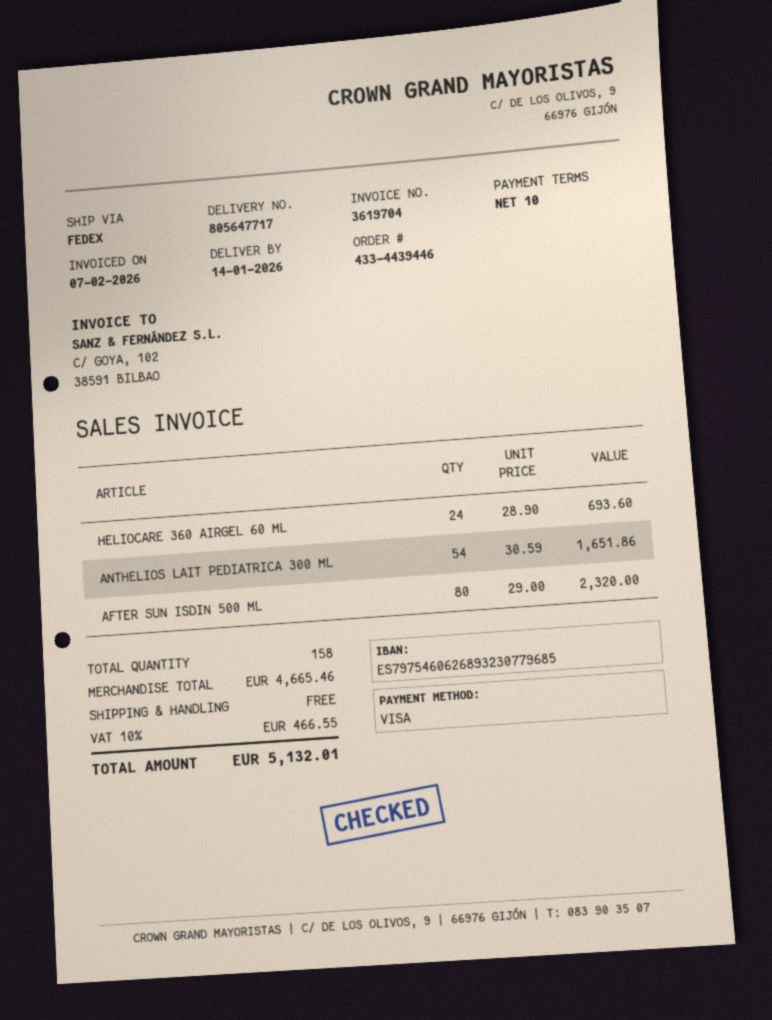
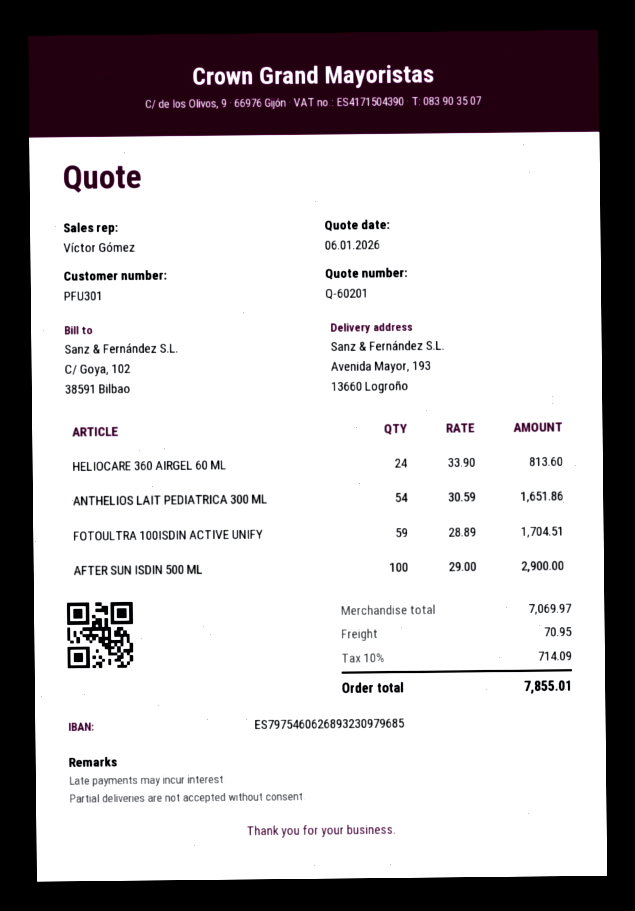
bank account: ES7975460626893230779685 -> ES7975460626893230979685
HELIOCARE 360 AIRGEL 60 ML: 24 x 28.90 = 693.60 -> 24 x 33.90 = 813.60
AFTER SUN ISDIN 500 ML: 80 x 29.00 = 2320.00 -> 100 x 29.00 = 2900.00
FOTOULTRA 100ISDIN ACTIVE UNIFY: none -> 59 x 28.89 = 1704.51
subtotal: 4665.46 -> 7069.97
shipping: 0.00 -> 70.95
tax: 10% = 466.55 -> 10% = 714.09
total: 5132.01 -> 7855.01

